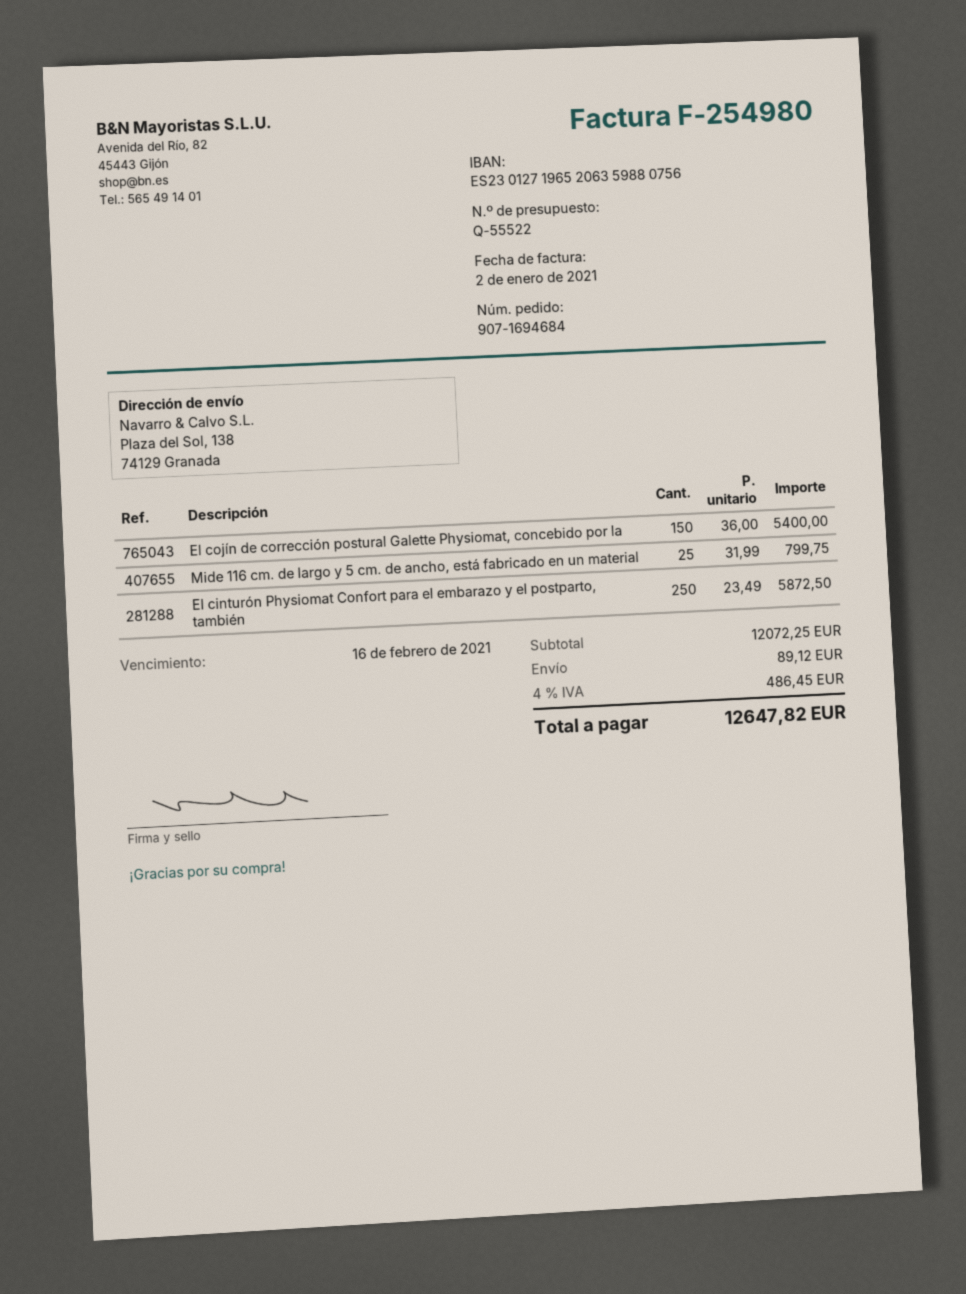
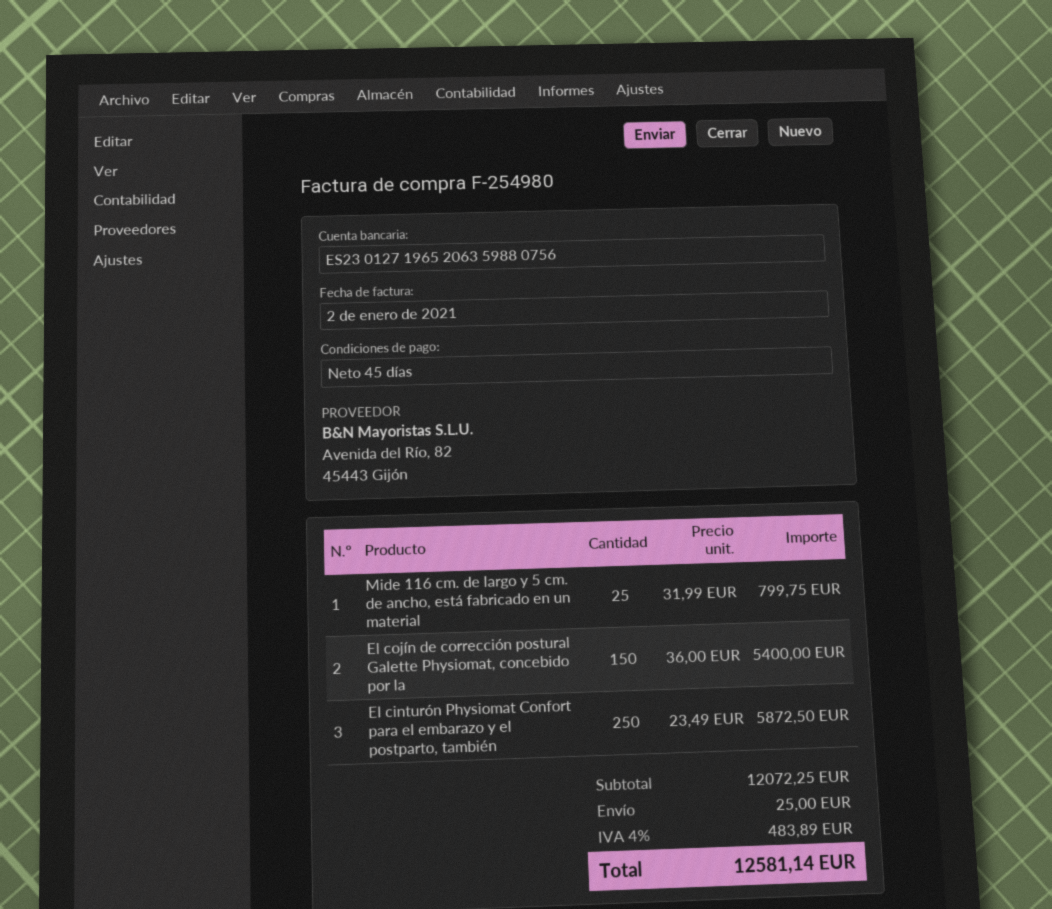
shipping: 89.12 -> 25.00
tax: 4% = 486.45 -> 4% = 483.89
total: 12647.82 -> 12581.14

